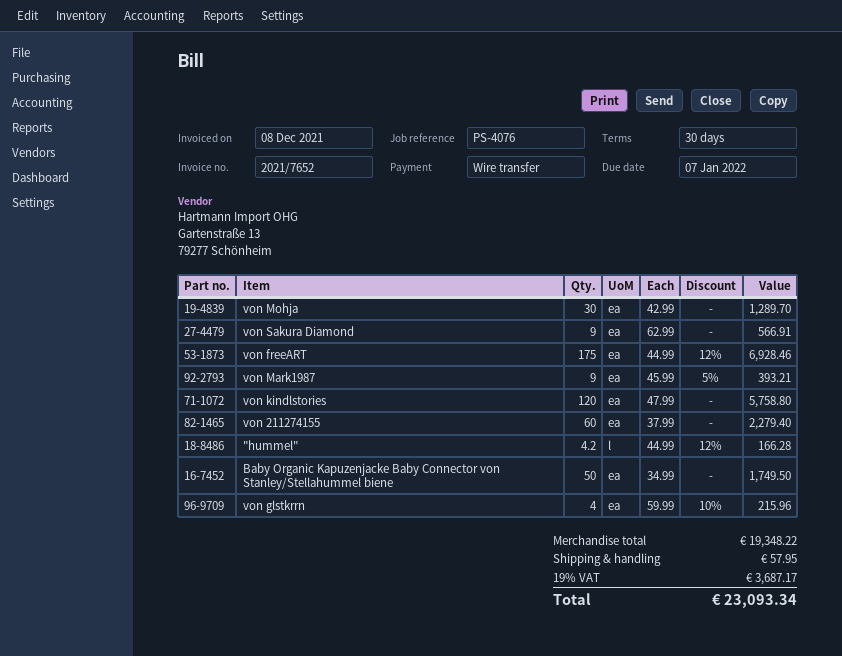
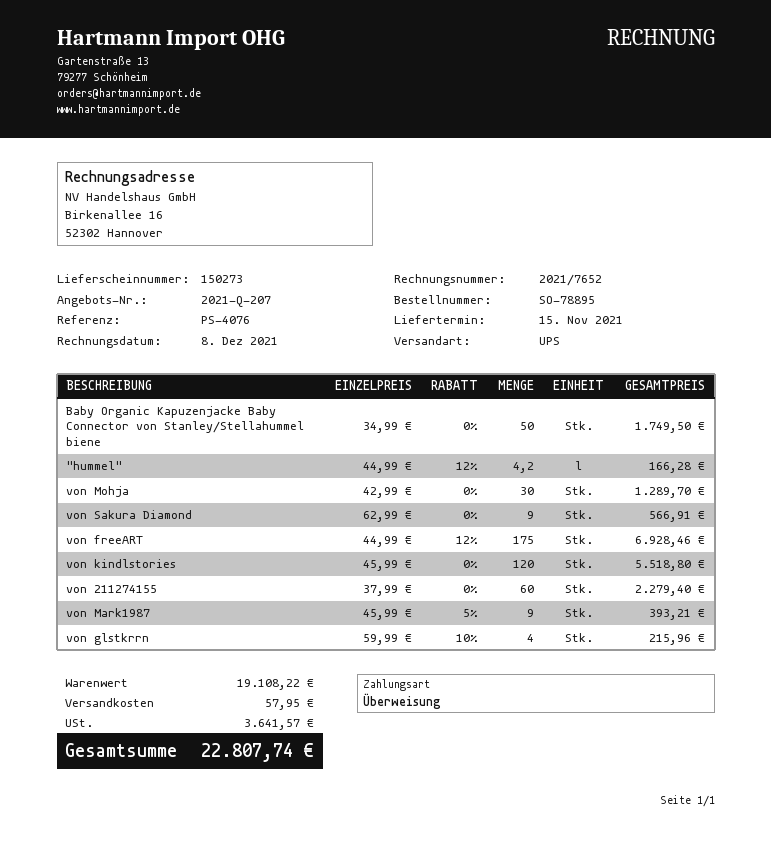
von kindlstories: 120 x 47.99 = 5758.80 -> 120 x 45.99 = 5518.80
subtotal: 19348.22 -> 19108.22
tax: 3687.17 -> 3641.57
total: 23093.34 -> 22807.74

